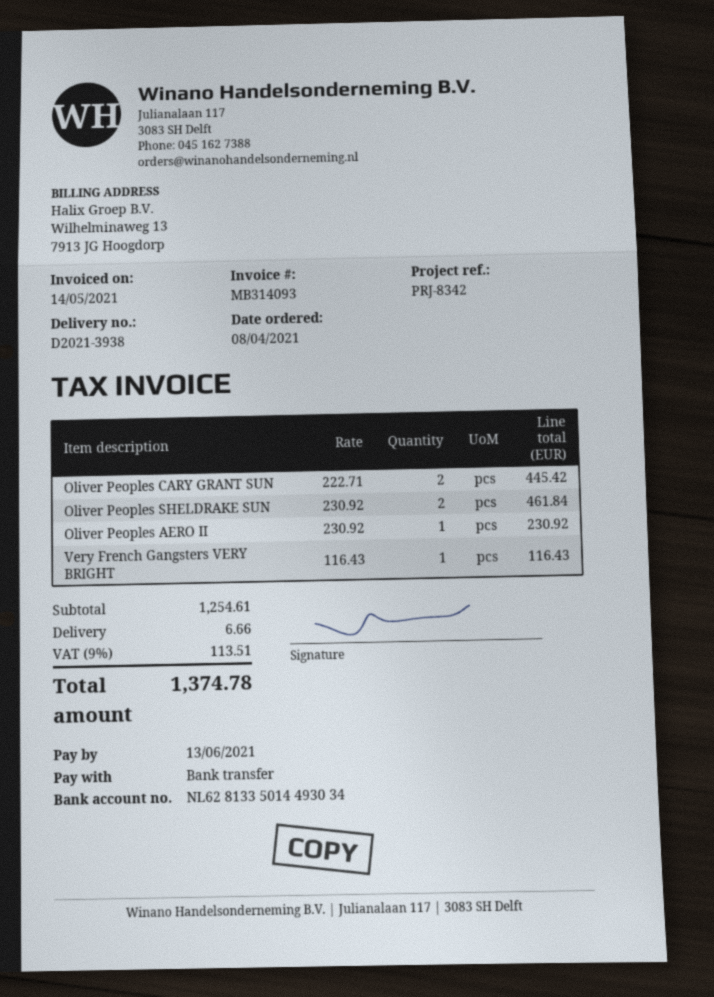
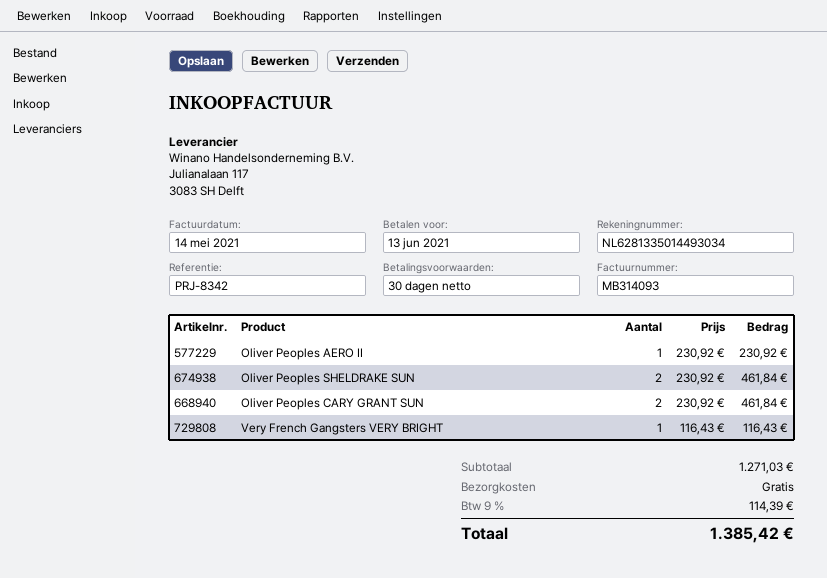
Oliver Peoples CARY GRANT SUN: 2 x 222.71 = 445.42 -> 2 x 230.92 = 461.84
subtotal: 1254.61 -> 1271.03
shipping: 6.66 -> 0.00
tax: 9% = 113.51 -> 9% = 114.39
total: 1374.78 -> 1385.42

